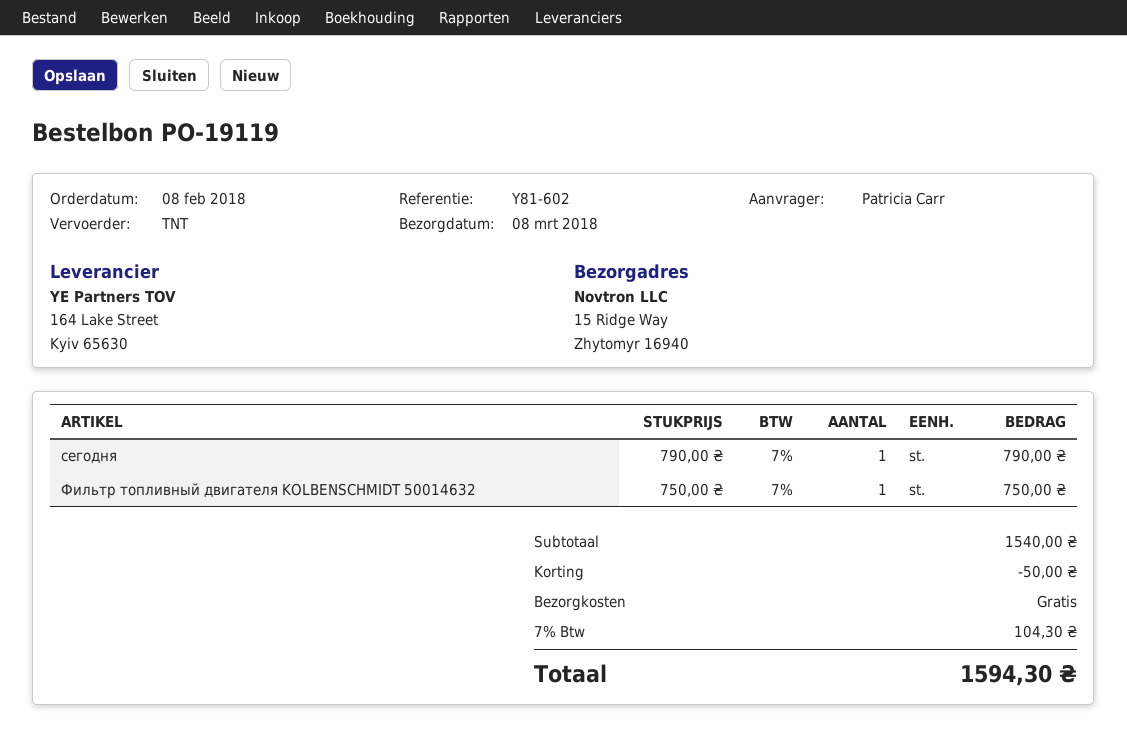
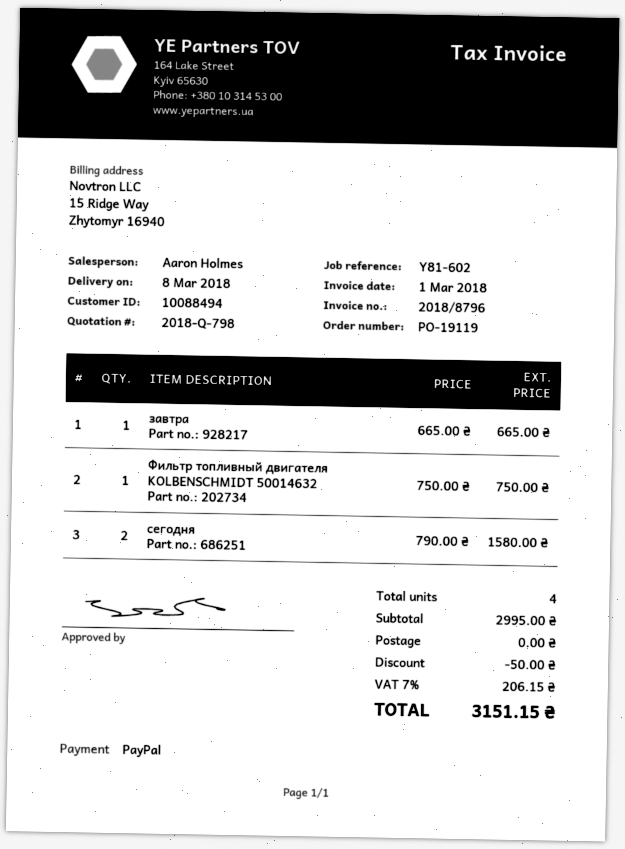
сегодня: 1 x 790.00 = 790.00 -> 2 x 790.00 = 1580.00
завтра: none -> 1 x 665.00 = 665.00
subtotal: 1540.00 -> 2995.00
tax: 7% = 104.30 -> 7% = 206.15
total: 1594.30 -> 3151.15

